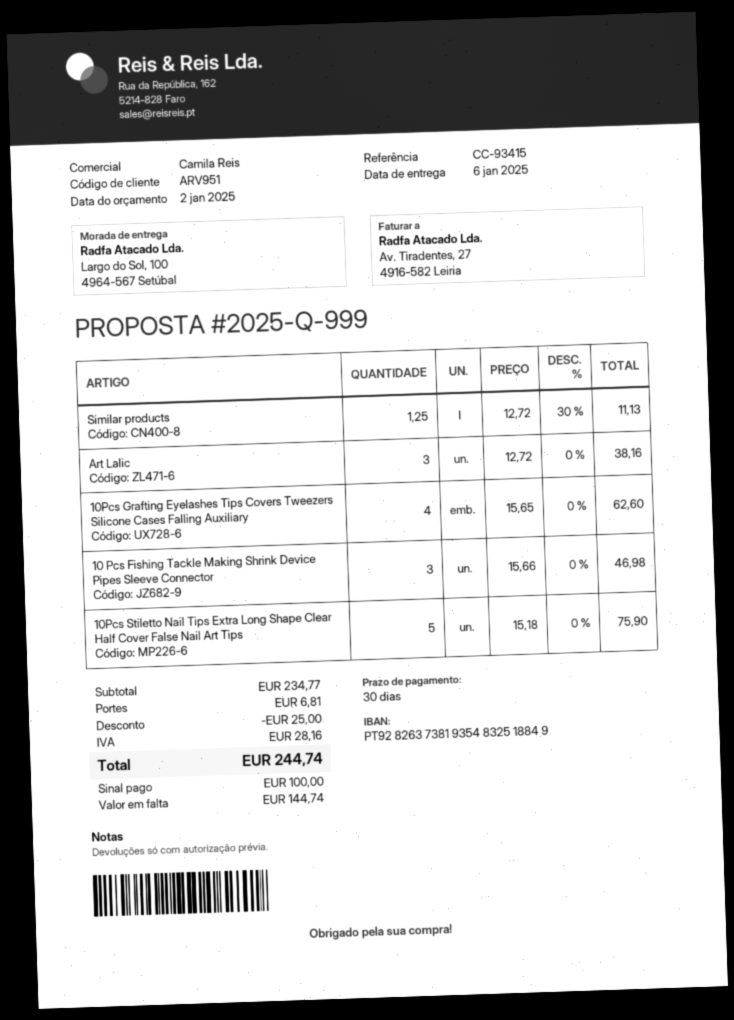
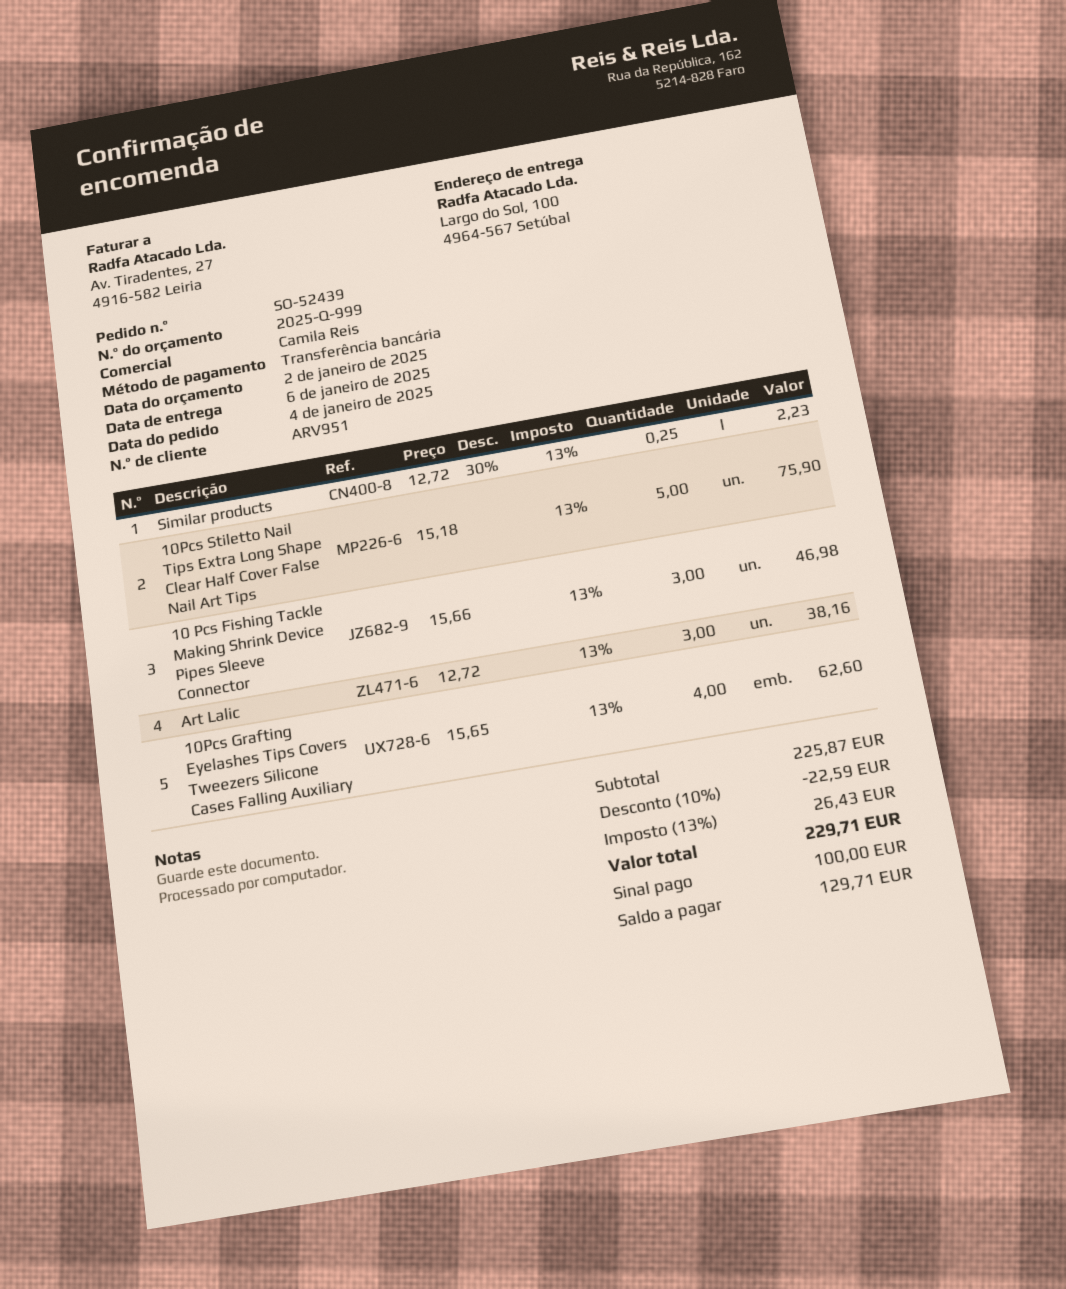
Similar products: 1.25 x 12.72 - 30% = 11.13 -> 0.25 x 12.72 - 30% = 2.23
subtotal: 234.77 -> 225.87
discount: 25.00 -> 22.59
shipping: 6.81 -> none
tax: 28.16 -> 26.43
total: 244.74 -> 229.71
balance: 144.74 -> 129.71

